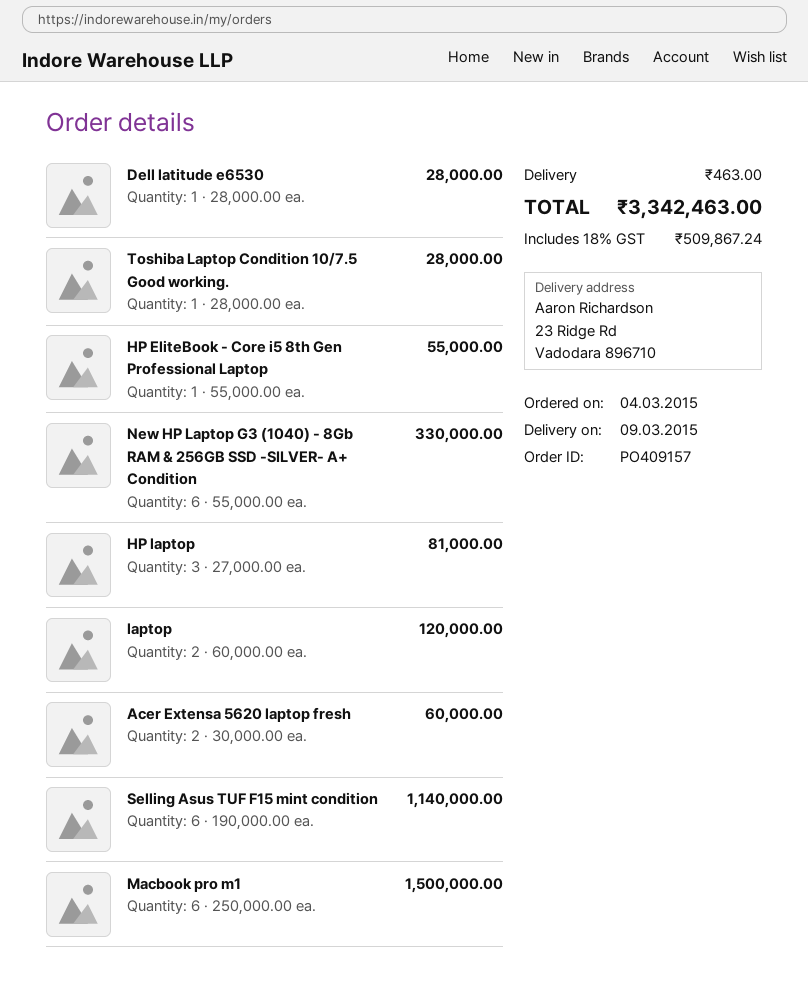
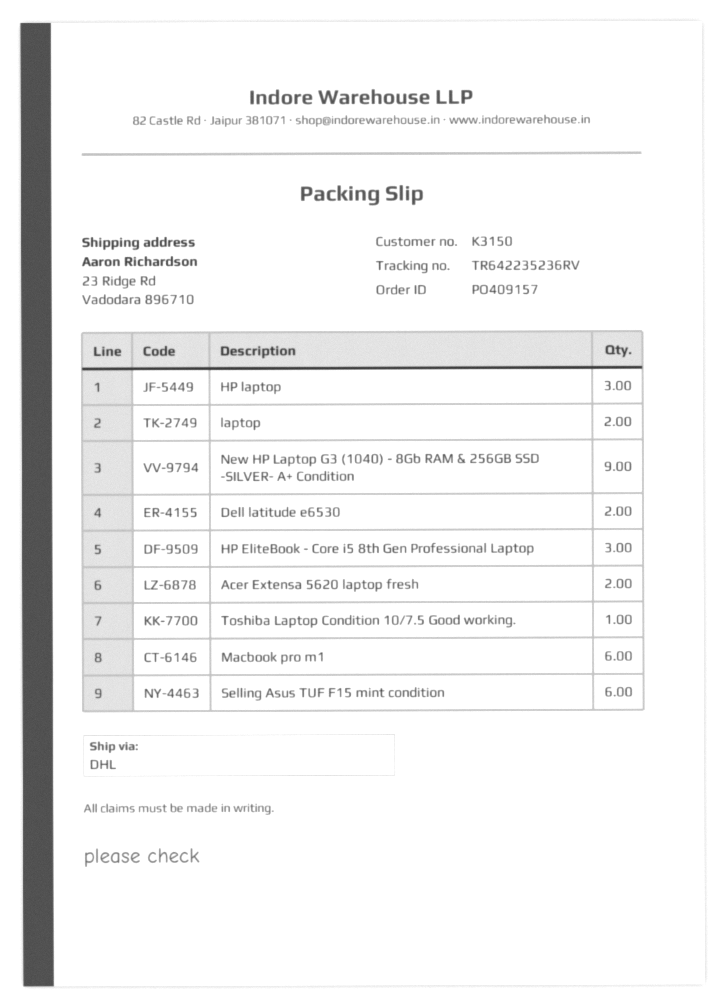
Dell latitude e6530: 1 -> 2
HP EliteBook - Core i5 8th Gen Professional Laptop: 1 -> 3
New HP Laptop G3 (1040) - 8Gb RAM & 256GB SSD -SILVER- A+ Condition: 6 -> 9

